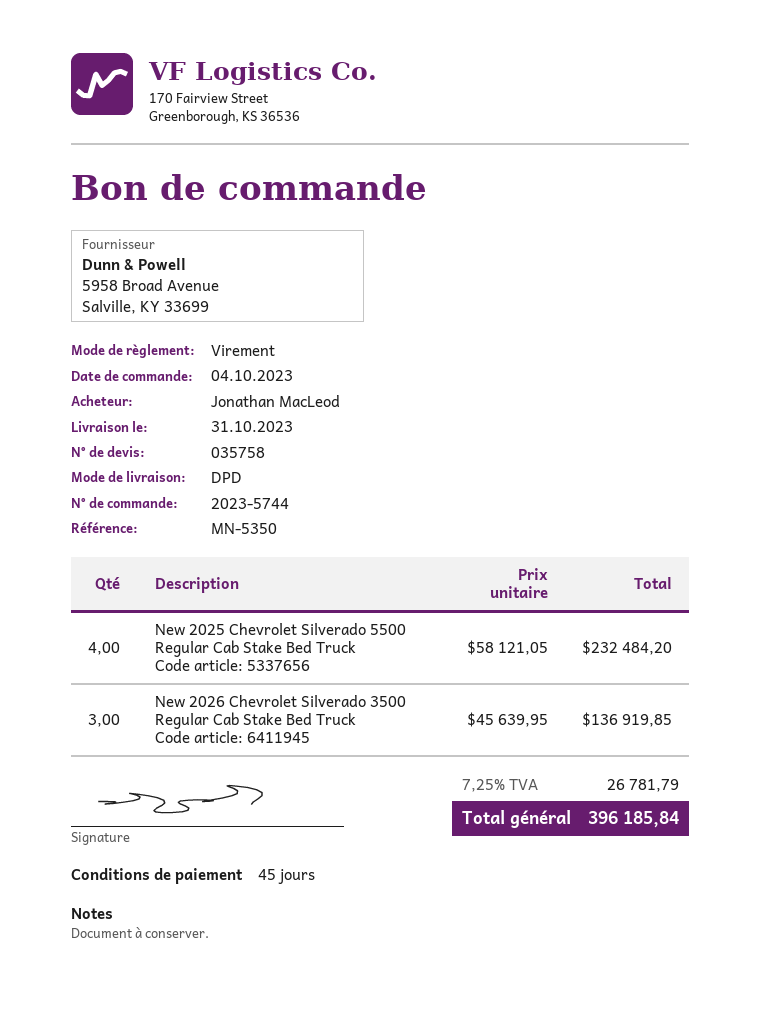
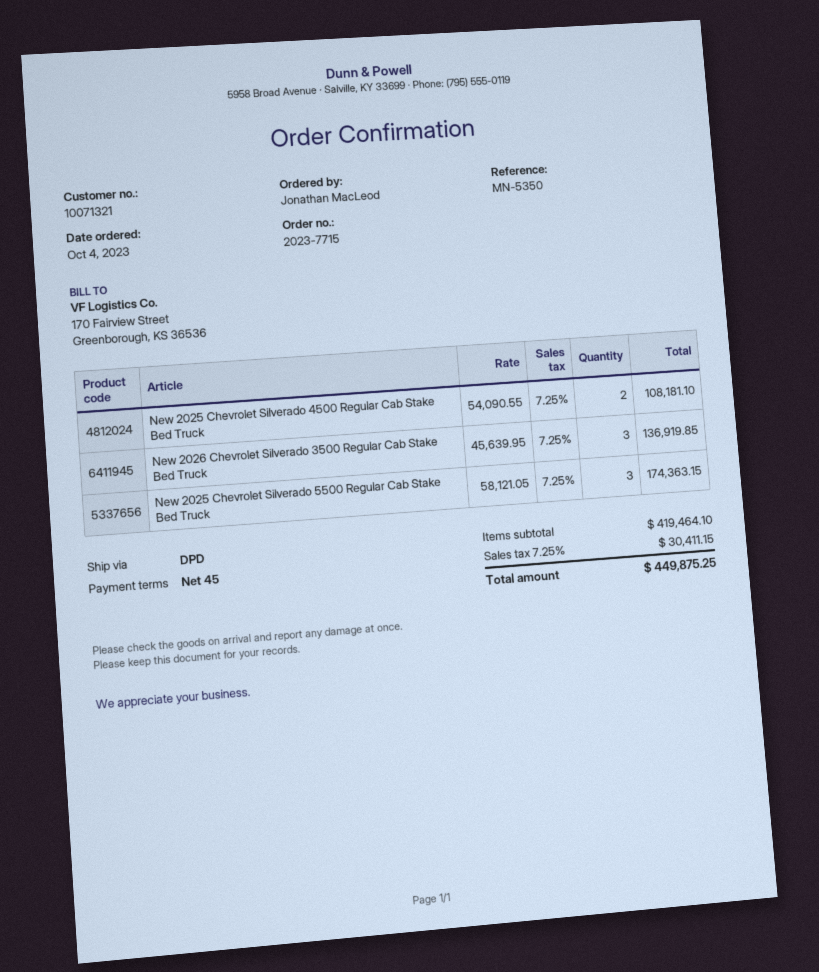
order number: 2023-5744 -> 2023-7715
New 2025 Chevrolet Silverado 5500 Regular Cab Stake Bed Truck: 4 x 58121.05 = 232484.20 -> 3 x 58121.05 = 174363.15
New 2025 Chevrolet Silverado 4500 Regular Cab Stake Bed Truck: none -> 2 x 54090.55 = 108181.10
tax: 7.25% = 26781.79 -> 7.25% = 30411.15
total: 396185.84 -> 449875.25

